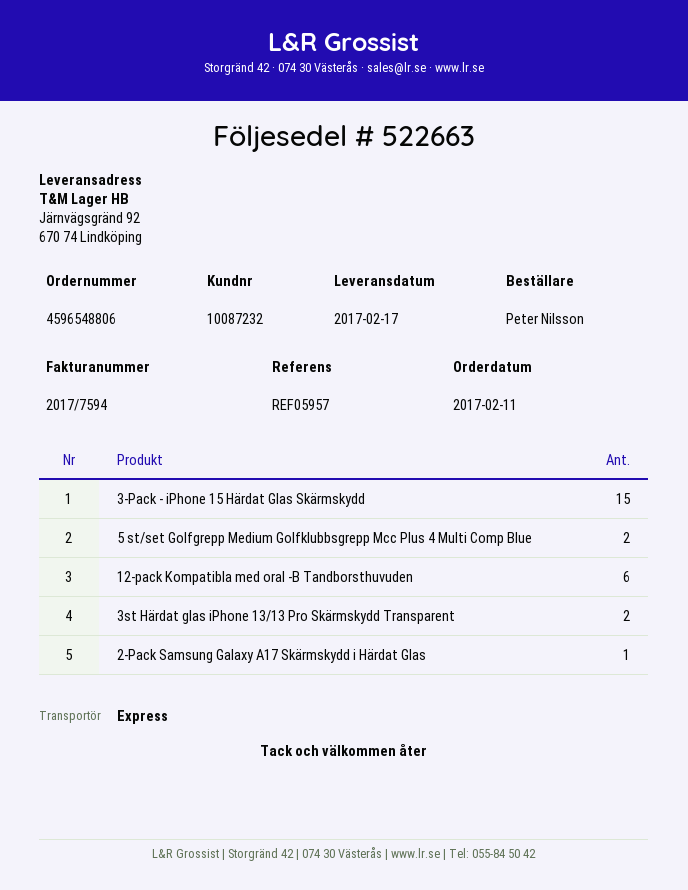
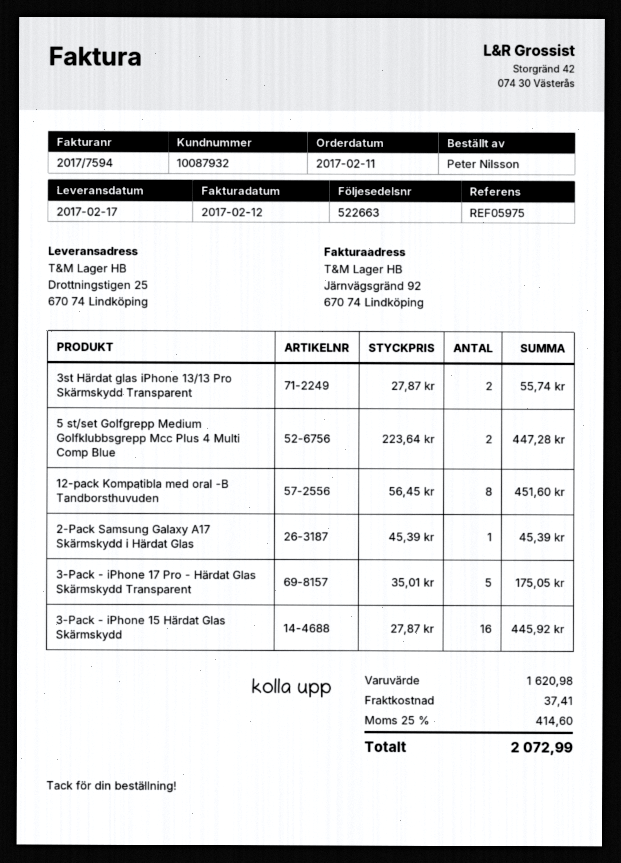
customer number: 10087232 -> 10087932
reference: REF05957 -> REF05975
ship to: Järnvägsgränd 92, 670 74 Lindköping -> Drottningstigen 25, 670 74 Lindköping
3-Pack - iPhone 15 Härdat Glas Skärmskydd: 15 -> 16
12-pack Kompatibla med oral -B Tandborsthuvuden: 6 -> 8
3-Pack - iPhone 17 Pro - Härdat Glas Skärmskydd Transparent: none -> 5

